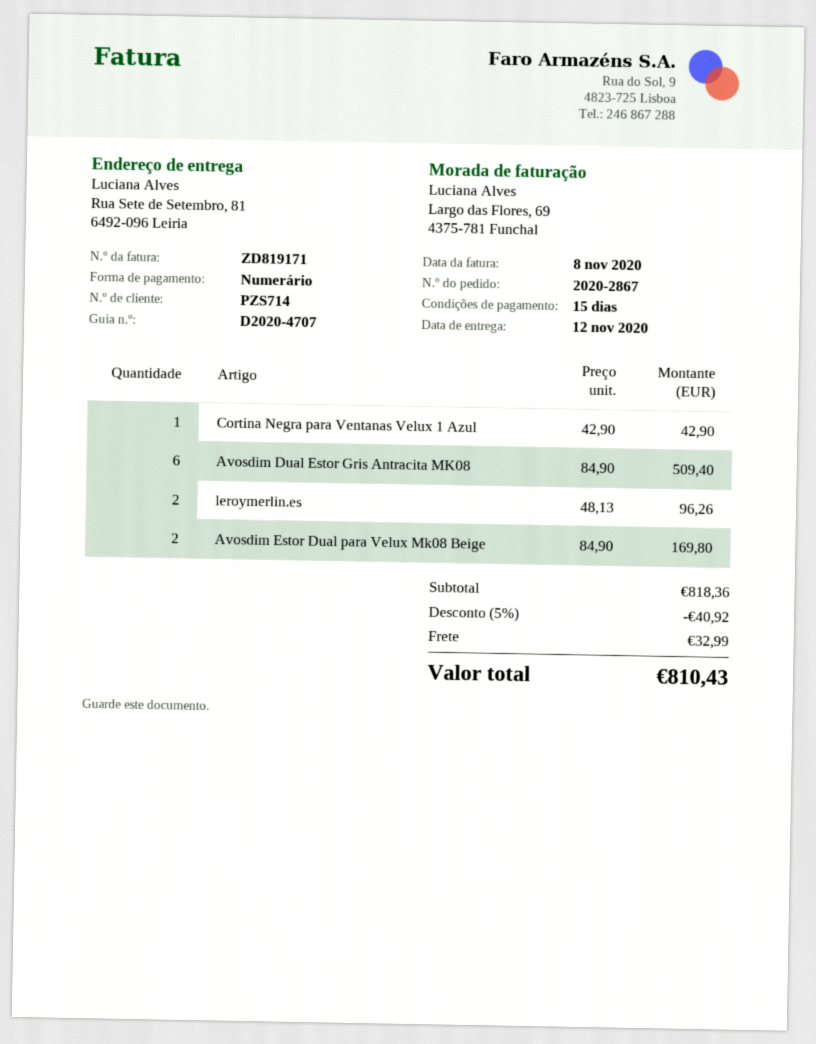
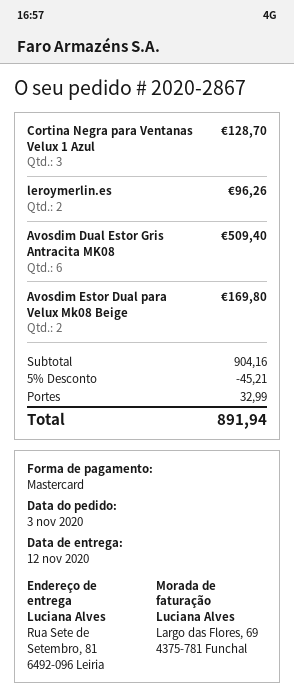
payment method: cash -> Mastercard
Cortina Negra para Ventanas Velux 1 Azul: 1 for 42.90 -> 3 for 128.70
subtotal: 818.36 -> 904.16
discount: 5% = 40.92 -> 5% = 45.21
total: 810.43 -> 891.94

